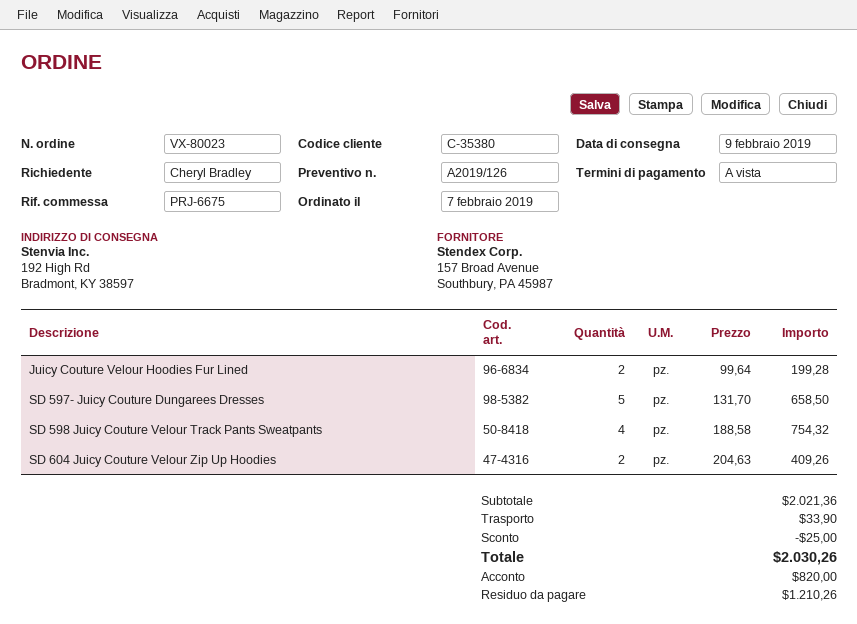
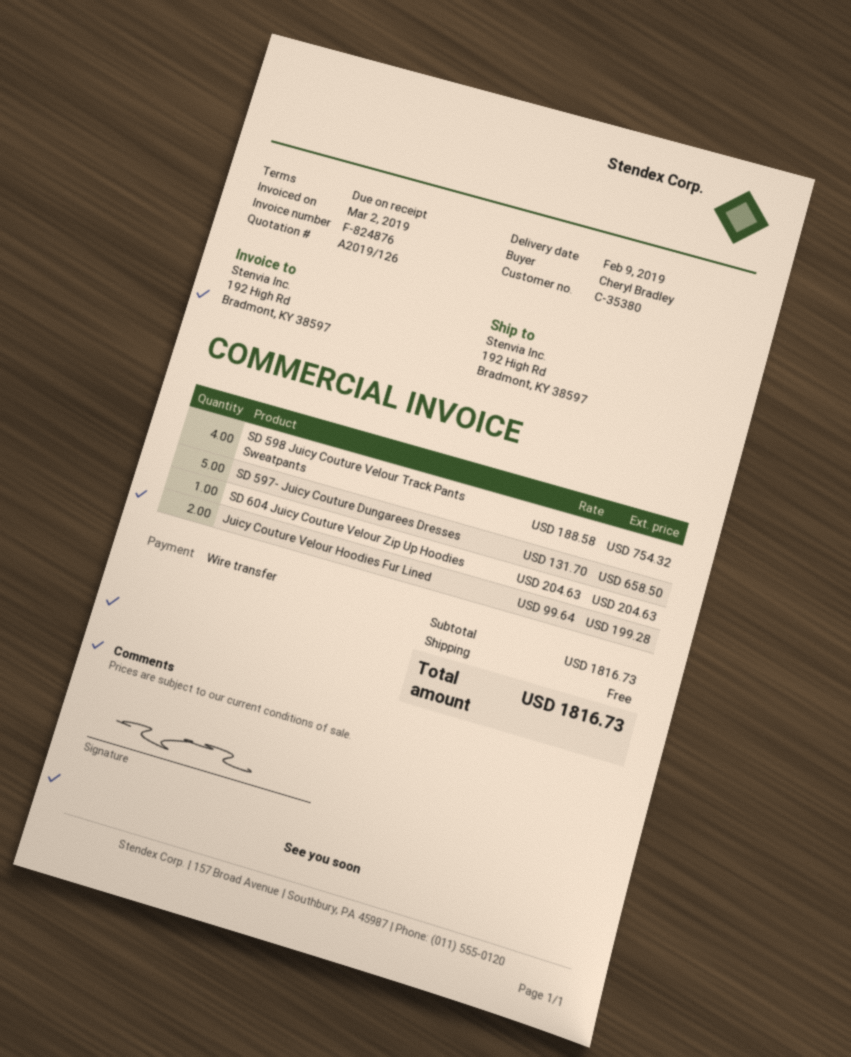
SD 604 Juicy Couture Velour Zip Up Hoodies: 2 x 204.63 = 409.26 -> 1 x 204.63 = 204.63
subtotal: 2021.36 -> 1816.73
discount: 25.00 -> none
shipping: 33.90 -> 0.00
total: 2030.26 -> 1816.73

